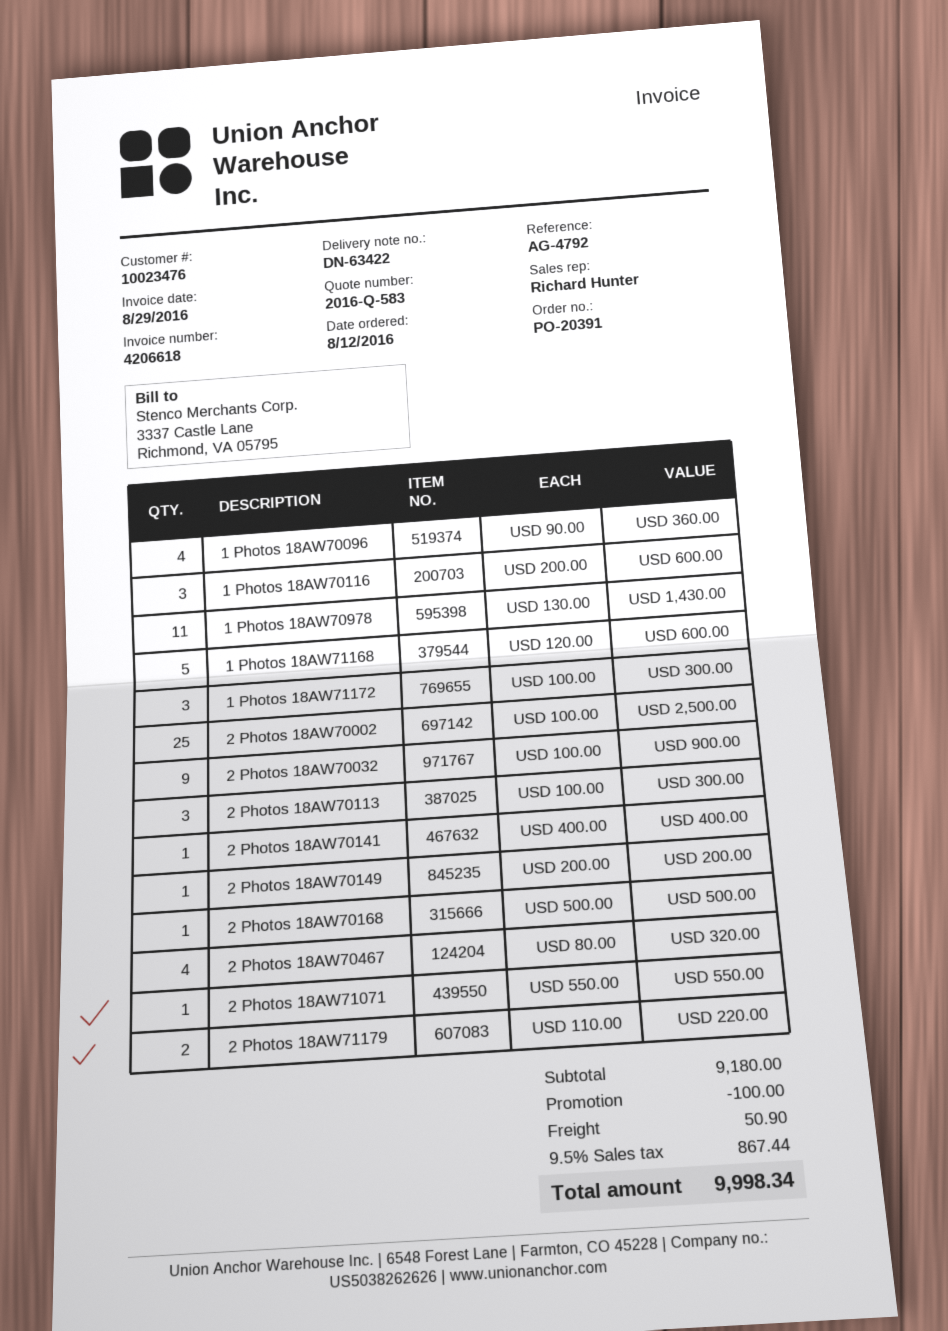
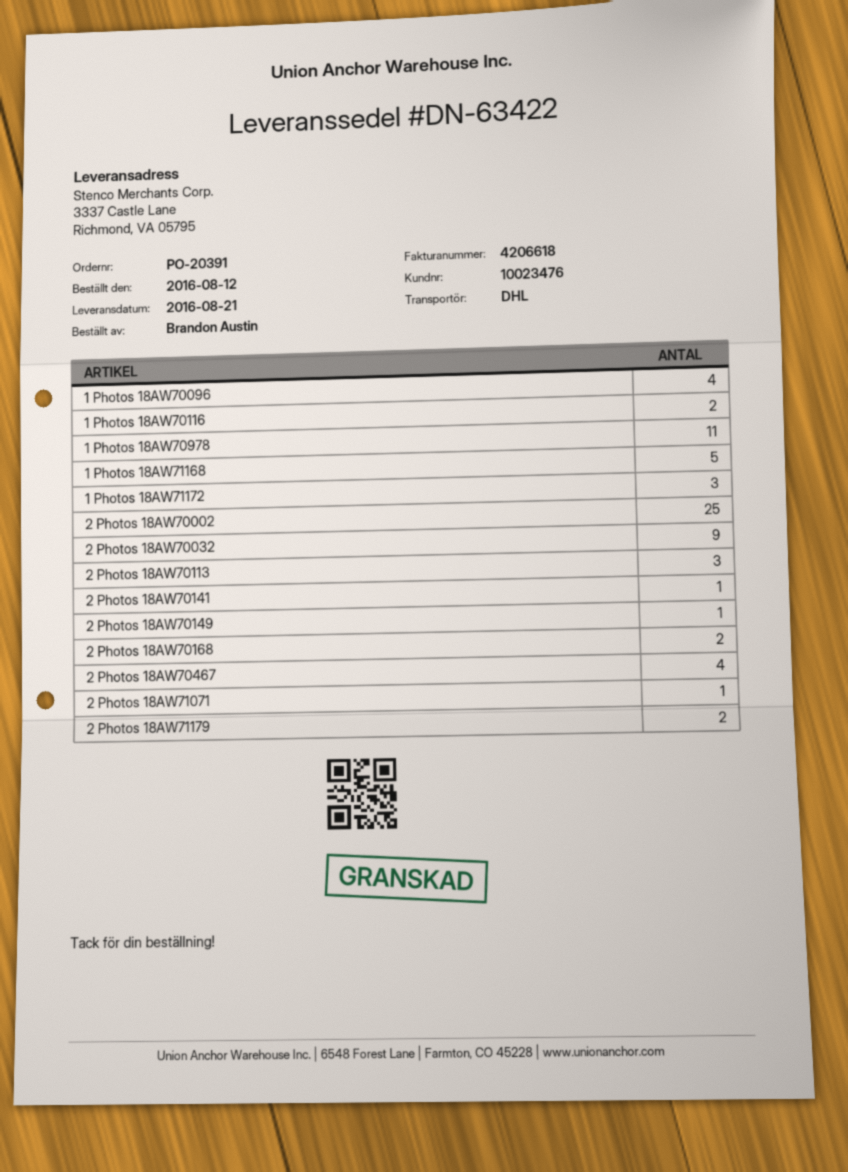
1 Photos 18AW70116: 3 -> 2
2 Photos 18AW70168: 1 -> 2

